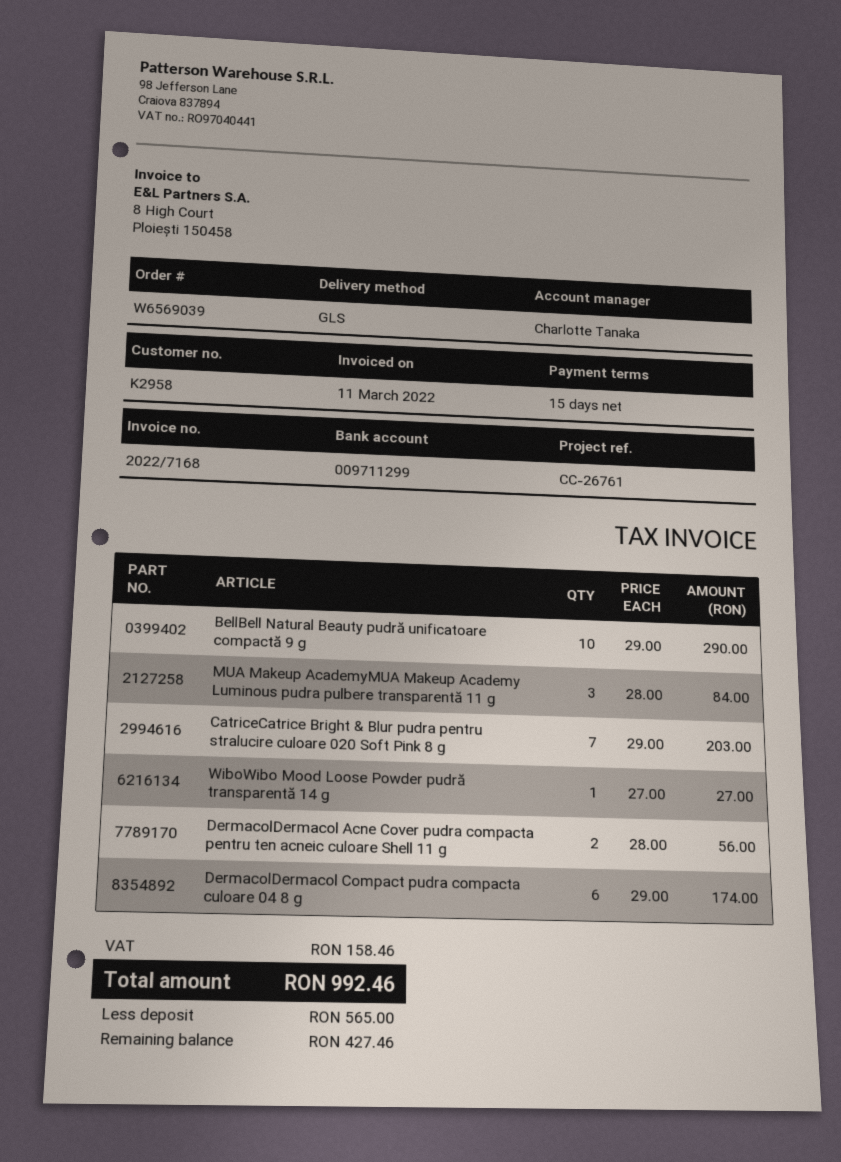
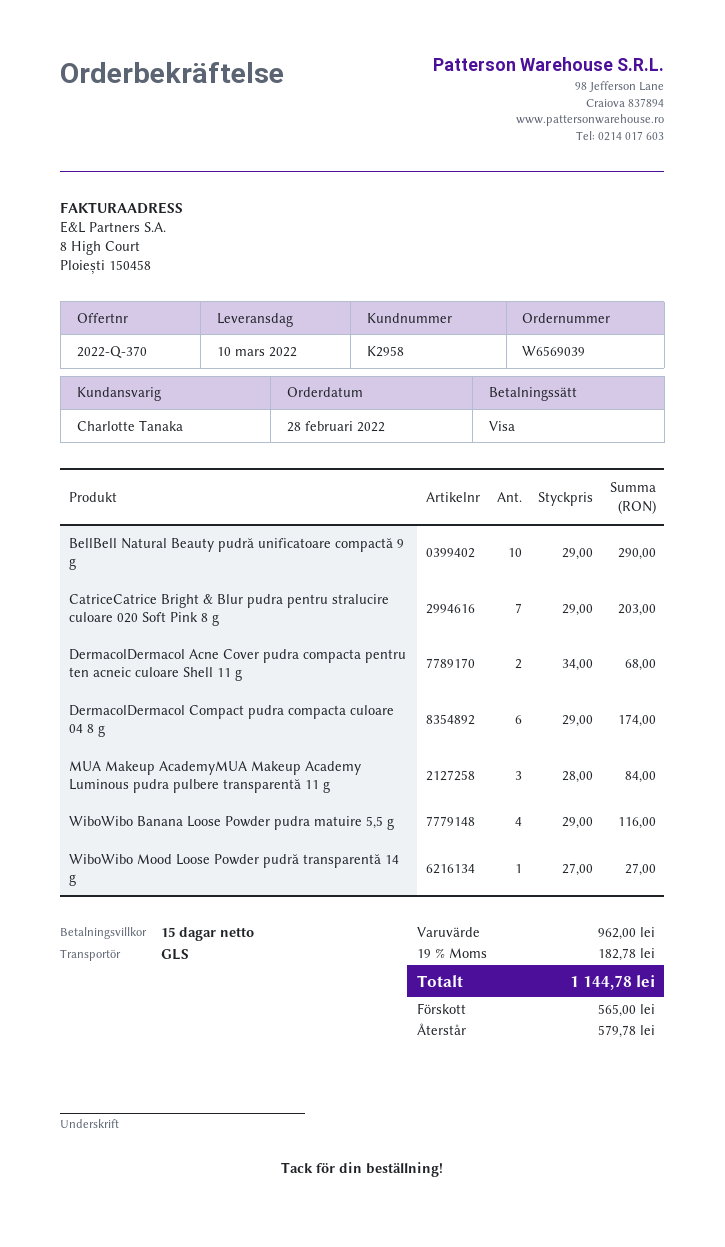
DermacolDermacol Acne Cover pudra compacta pentru ten acneic culoare Shell 11 g: 2 x 28.00 = 56.00 -> 2 x 34.00 = 68.00
WiboWibo Banana Loose Powder pudra matuire 5,5 g: none -> 4 x 29.00 = 116.00
tax: 158.46 -> 182.78
total: 992.46 -> 1144.78
balance: 427.46 -> 579.78

